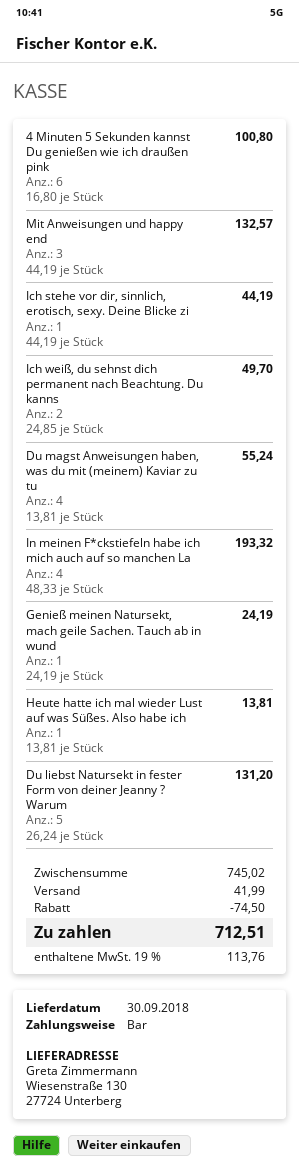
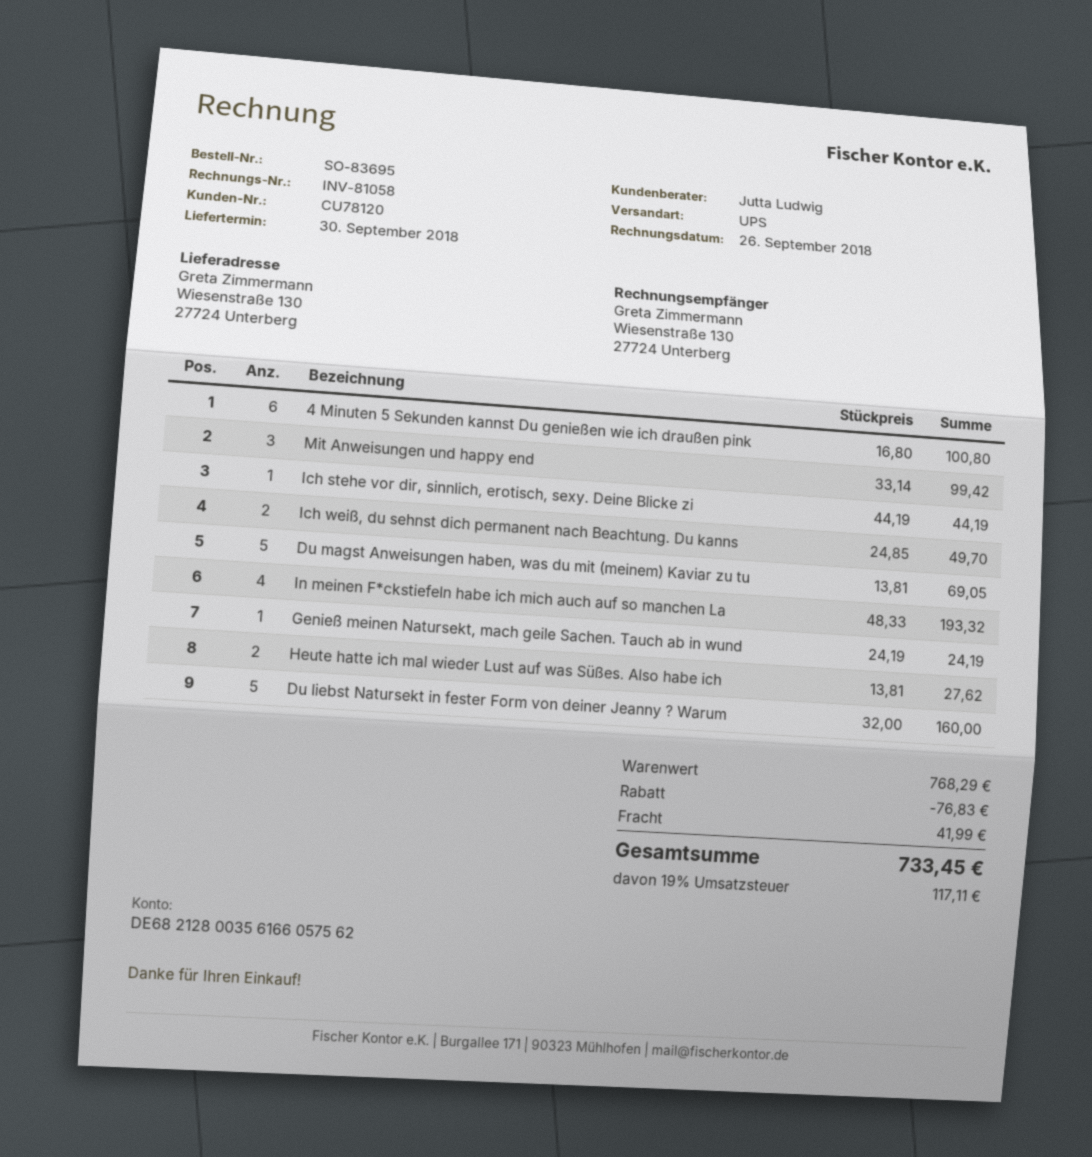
Mit Anweisungen und happy end: 3 x 44.19 = 132.57 -> 3 x 33.14 = 99.42
Du magst Anweisungen haben, was du mit (meinem) Kaviar zu tu: 4 x 13.81 = 55.24 -> 5 x 13.81 = 69.05
Heute hatte ich mal wieder Lust auf was Süßes. Also habe ich: 1 x 13.81 = 13.81 -> 2 x 13.81 = 27.62
Du liebst Natursekt in fester Form von deiner Jeanny ? Warum: 5 x 26.24 = 131.20 -> 5 x 32.00 = 160.00
subtotal: 745.02 -> 768.29
discount: 74.50 -> 76.83
tax: 19% = 113.76 -> 19% = 117.11
total: 712.51 -> 733.45

